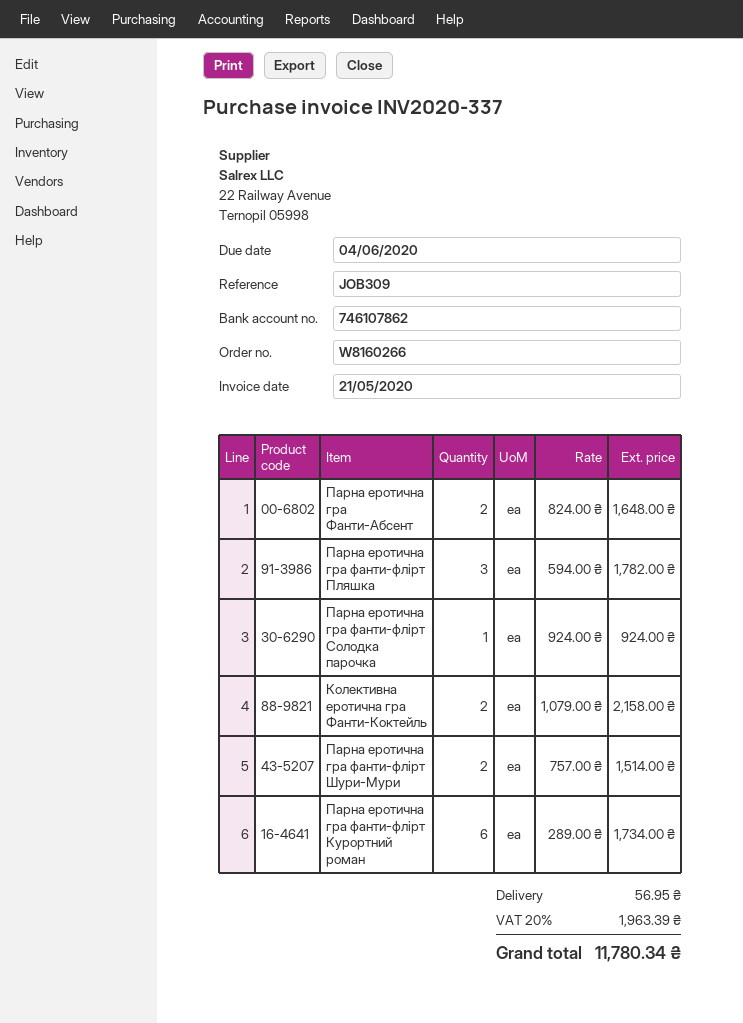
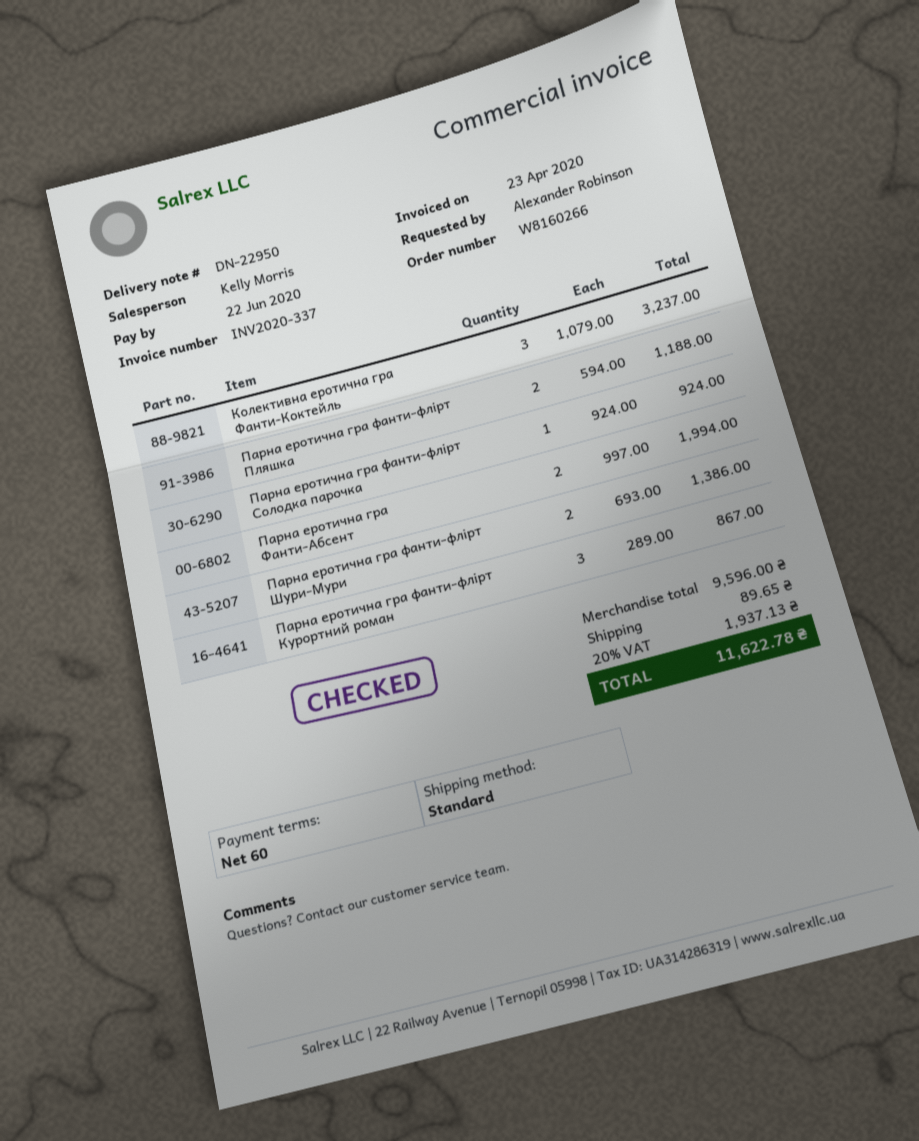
invoice date: 2020-05-21 -> 2020-04-23
due date: 2020-06-04 -> 2020-06-22
Парна еротична гра Фанти-Абсент: 2 x 824.00 = 1648.00 -> 2 x 997.00 = 1994.00
Парна еротична гра фанти-флірт Пляшка: 3 x 594.00 = 1782.00 -> 2 x 594.00 = 1188.00
Колективна еротична гра Фанти-Коктейль: 2 x 1079.00 = 2158.00 -> 3 x 1079.00 = 3237.00
Парна еротична гра фанти-флірт Шури-Мури: 2 x 757.00 = 1514.00 -> 2 x 693.00 = 1386.00
Парна еротична гра фанти-флірт Курортний роман: 6 x 289.00 = 1734.00 -> 3 x 289.00 = 867.00
shipping: 56.95 -> 89.65
tax: 20% = 1963.39 -> 20% = 1937.13
total: 11780.34 -> 11622.78

